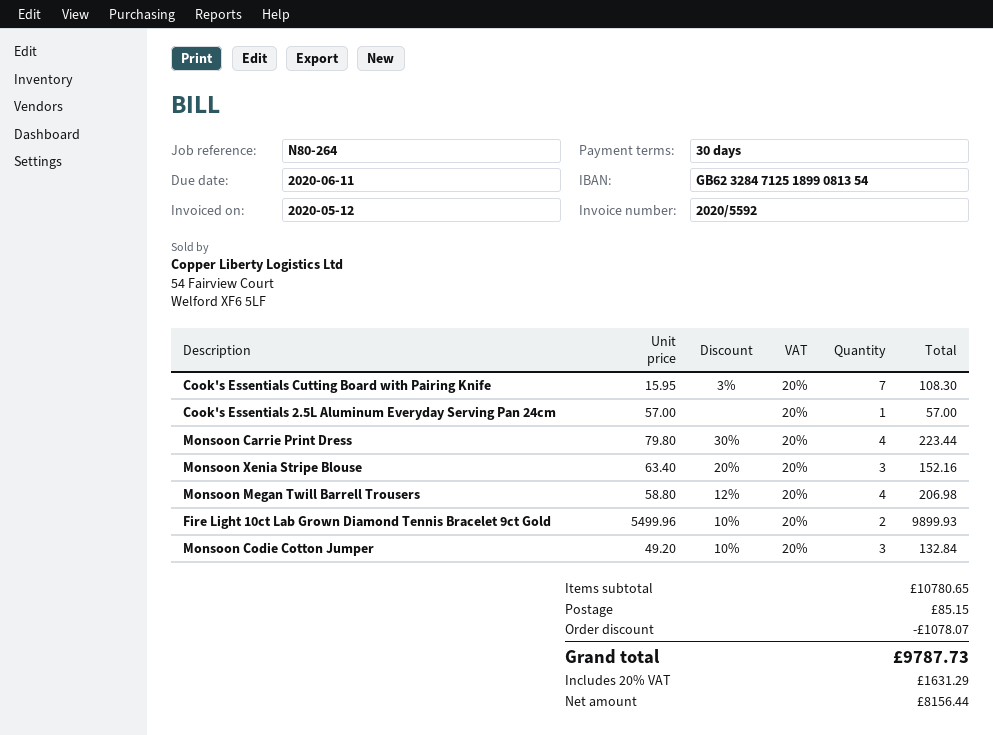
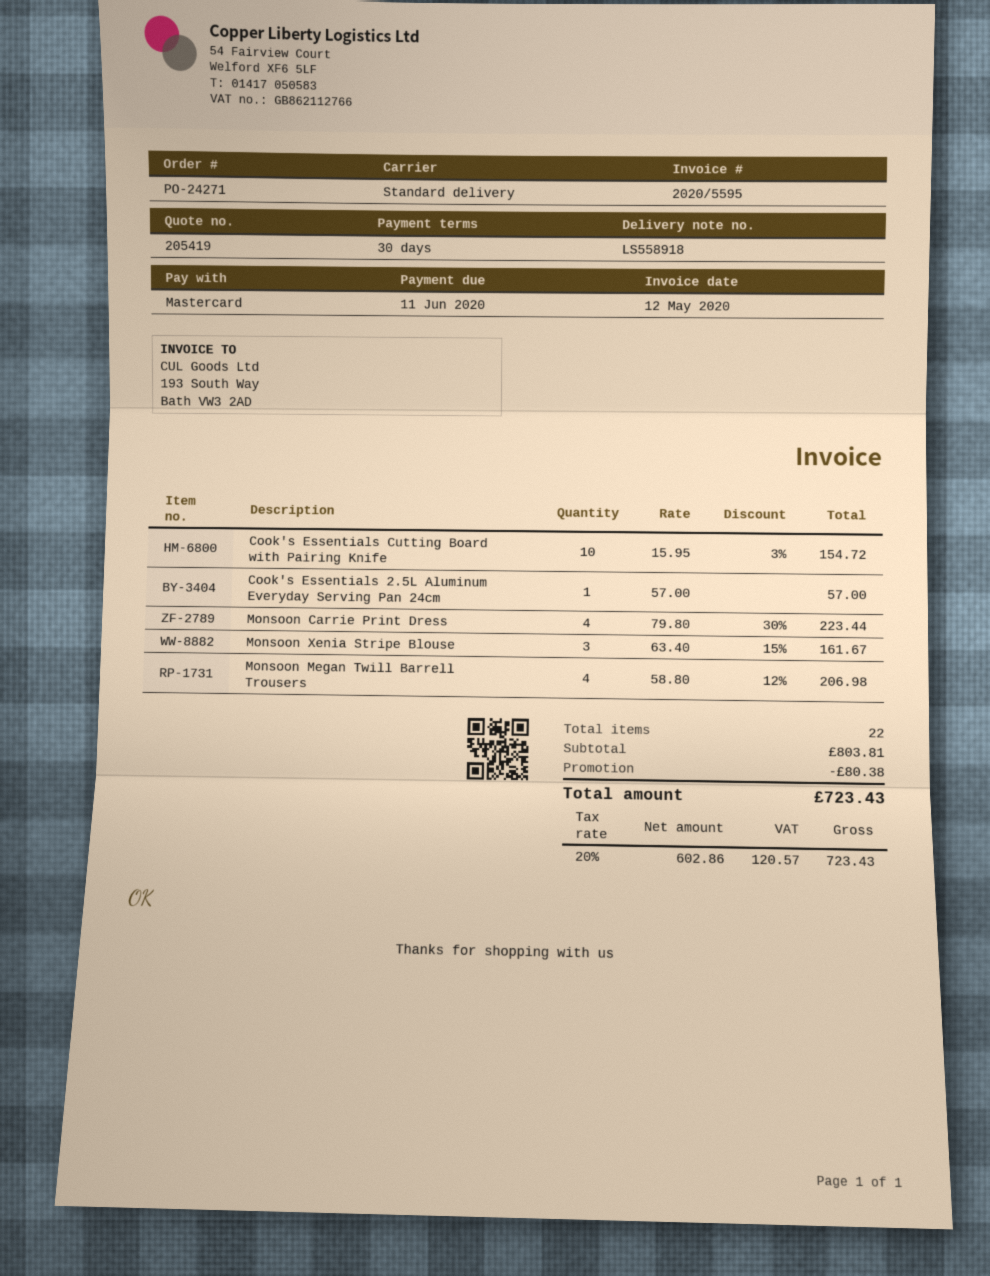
invoice number: 2020/5592 -> 2020/5595
Cook's Essentials Cutting Board with Pairing Knife: 7 x 15.95 - 3% = 108.30 -> 10 x 15.95 - 3% = 154.72
Monsoon Xenia Stripe Blouse: 3 x 63.40 - 20% = 152.16 -> 3 x 63.40 - 15% = 161.67
Fire Light 10ct Lab Grown Diamond Tennis Bracelet 9ct Gold: 2 x 5499.96 - 10% = 9899.93 -> none
Monsoon Codie Cotton Jumper: 3 x 49.20 - 10% = 132.84 -> none
subtotal: 10780.65 -> 803.81
discount: 1078.07 -> 80.38
shipping: 85.15 -> none
net: 8156.44 -> 602.86
tax: 20% = 1631.29 -> 20% = 120.57
total: 9787.73 -> 723.43

